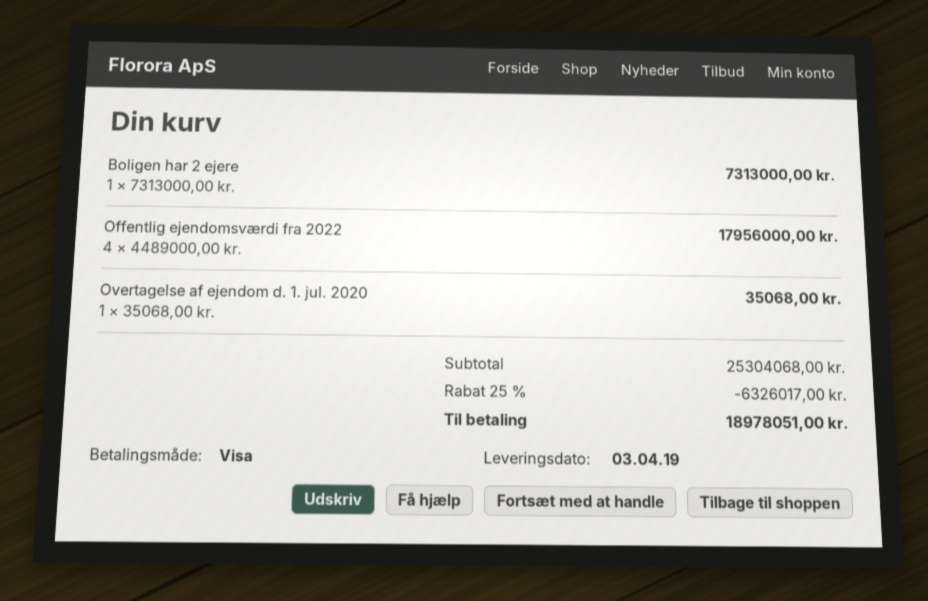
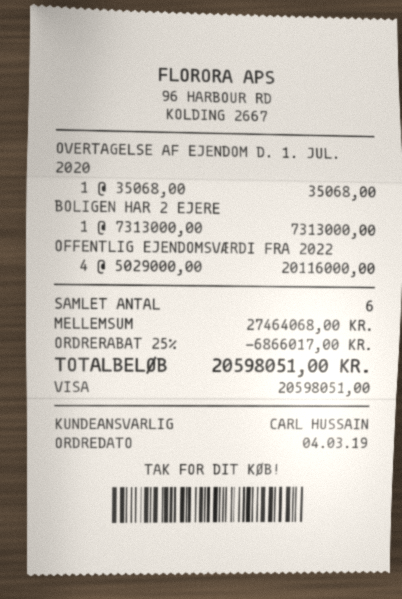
Offentlig ejendomsværdi fra 2022: 4 x 4489000.00 = 17956000.00 -> 4 x 5029000.00 = 20116000.00
subtotal: 25304068.00 -> 27464068.00
discount: 25% = 6326017.00 -> 25% = 6866017.00
total: 18978051.00 -> 20598051.00

